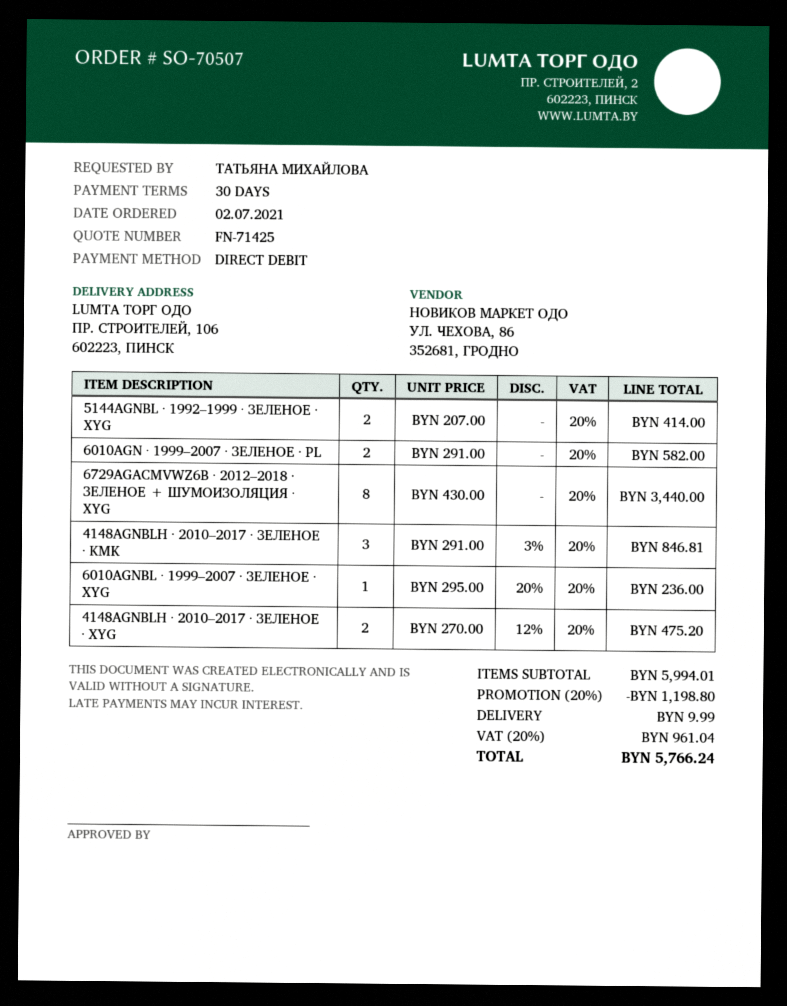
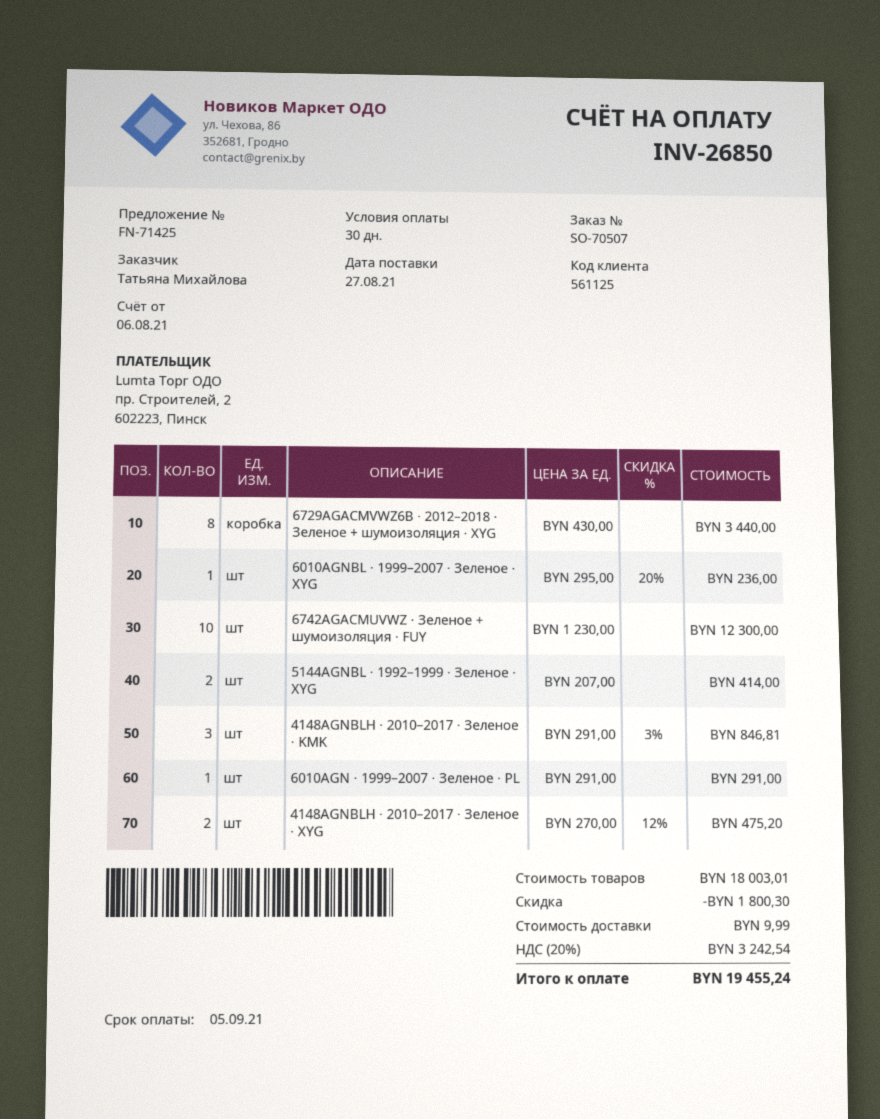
6010AGN · 1999–2007 · ЗЕЛЕНОЕ · PL: 2 x 291.00 = 582.00 -> 1 x 291.00 = 291.00
6742AGACMUVWZ · Зеленое + шумоизоляция · FUY: none -> 10 x 1230.00 = 12300.00
subtotal: 5994.01 -> 18003.01
discount: 1198.80 -> 1800.30
tax: 20% = 961.04 -> 20% = 3242.54
total: 5766.24 -> 19455.24

